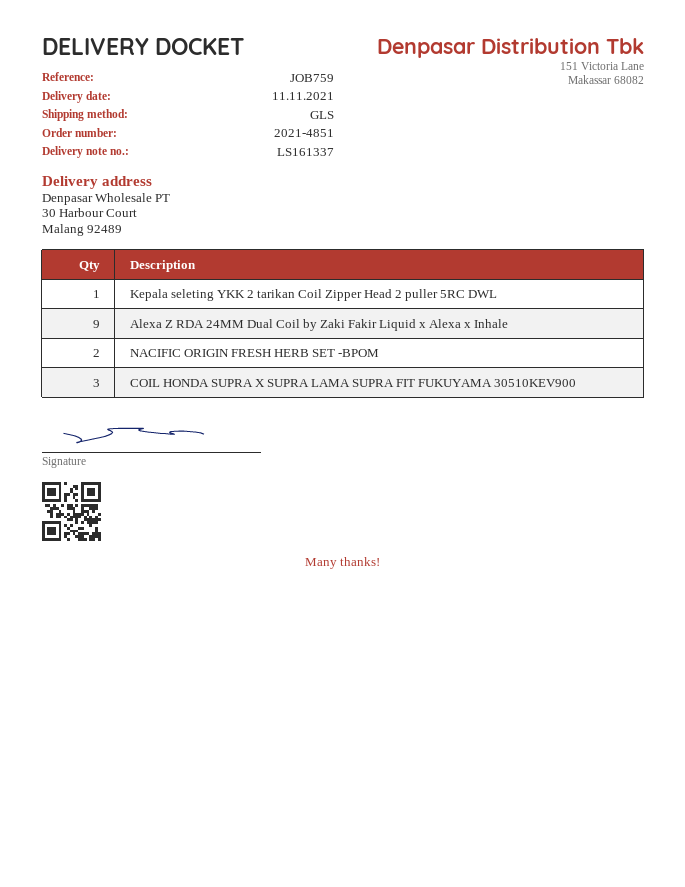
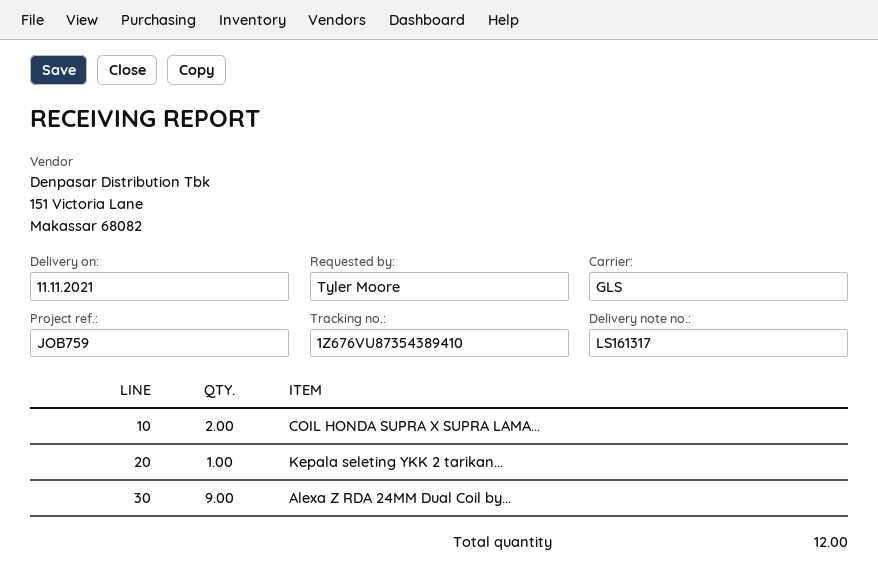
delivery note number: LS161337 -> LS161317
NACIFIC ORIGIN FRESH HERB SET -BPOM: 2 -> none
COIL HONDA SUPRA X SUPRA LAMA SUPRA FIT FUKUYAMA 30510KEV900: 3 -> 2

